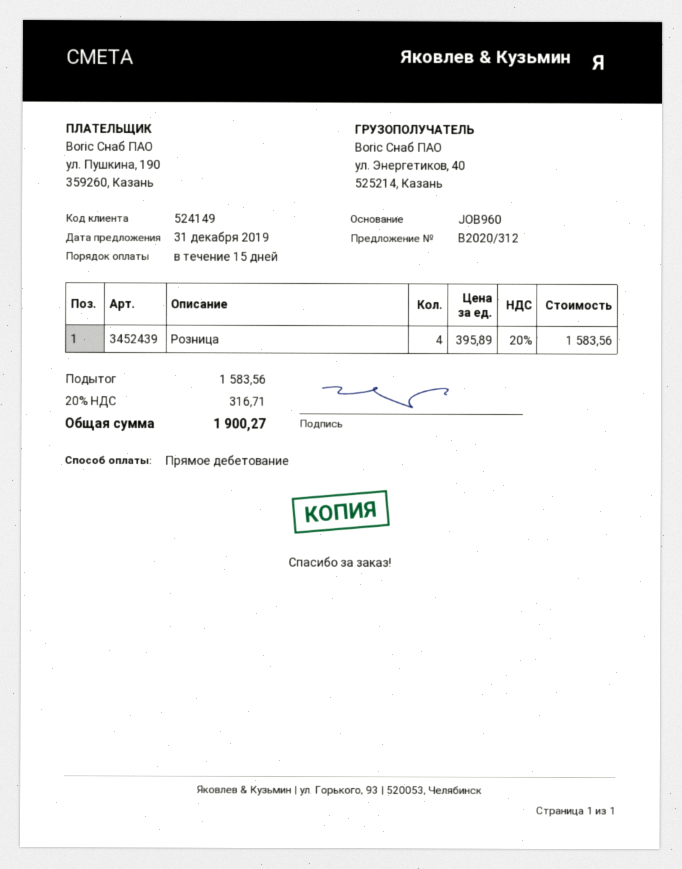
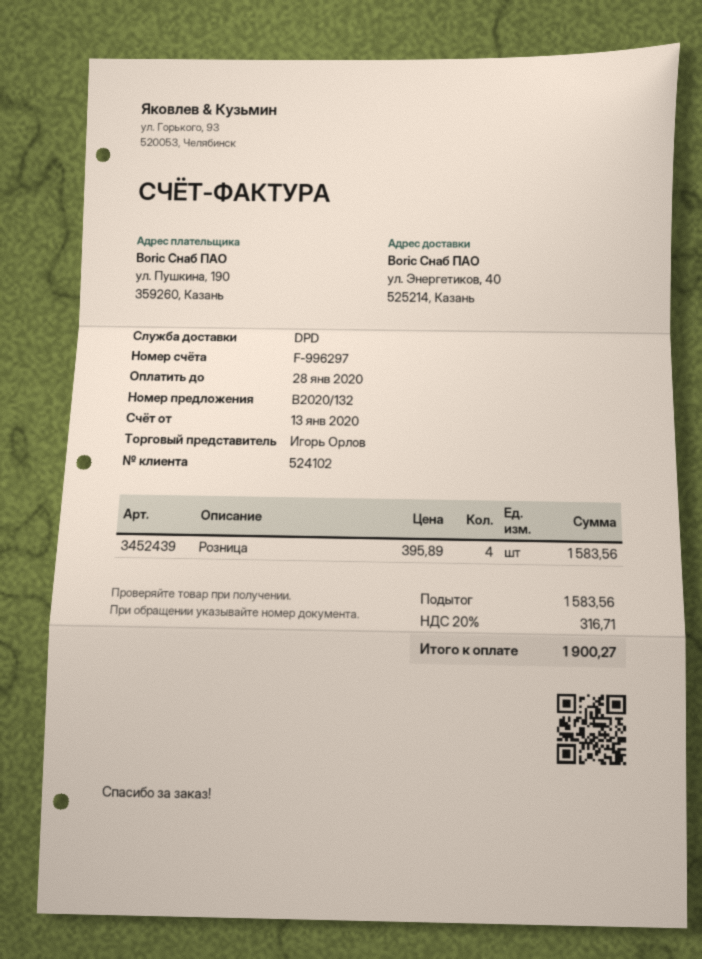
quote number: B2020/312 -> B2020/132
customer number: 524149 -> 524102

